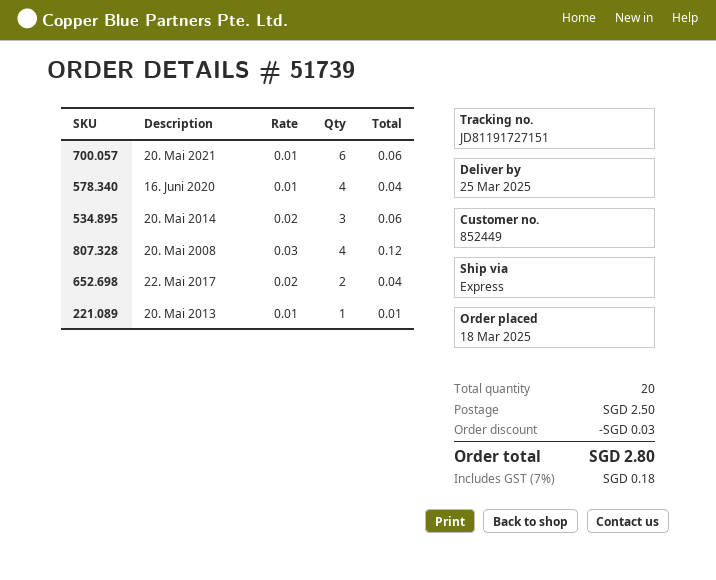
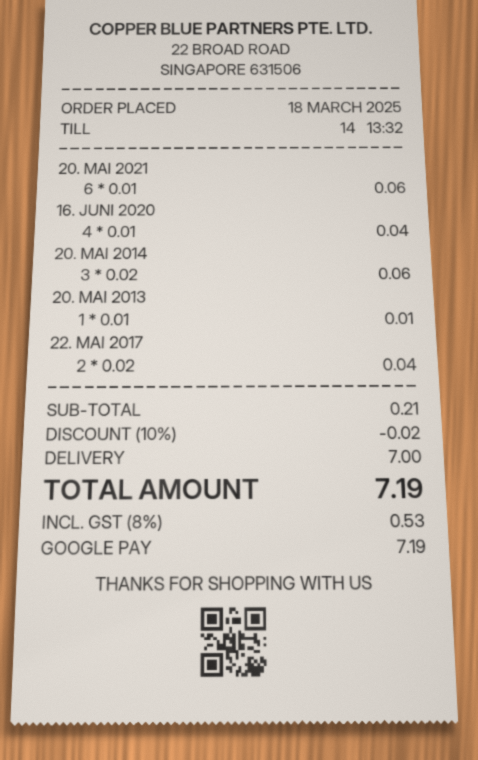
20. Mai 2008: 4 x 0.03 = 0.12 -> none
discount: 0.03 -> 0.02
shipping: 2.50 -> 7.00
tax: 7% = 0.18 -> 8% = 0.53
total: 2.80 -> 7.19

